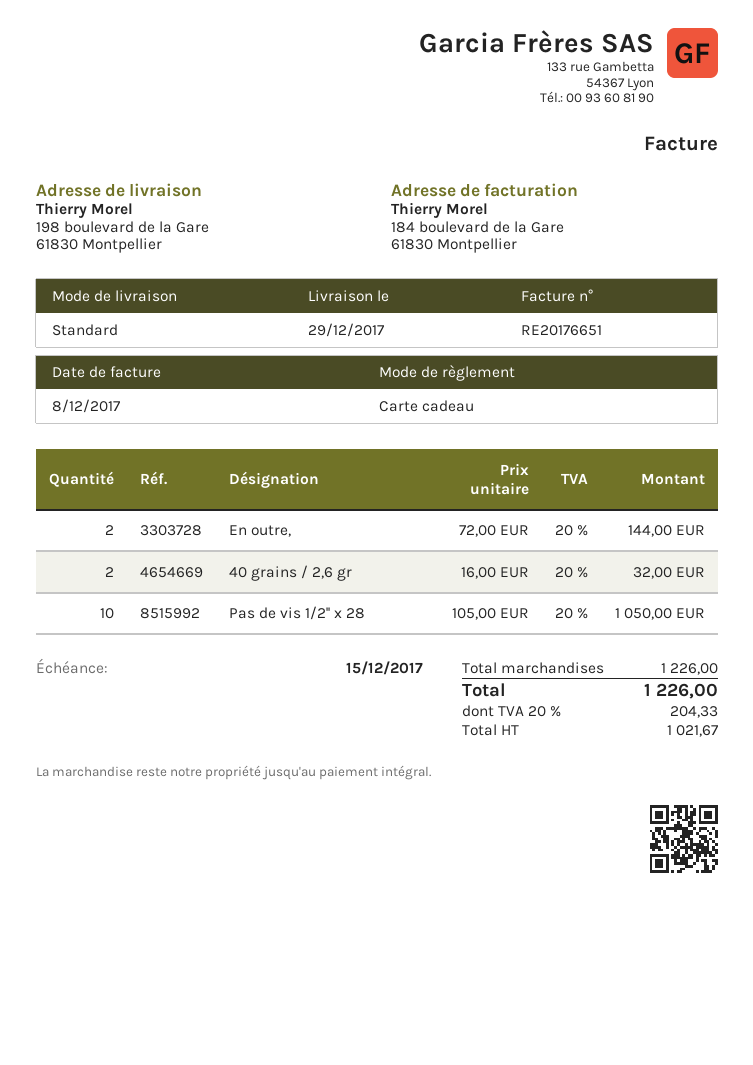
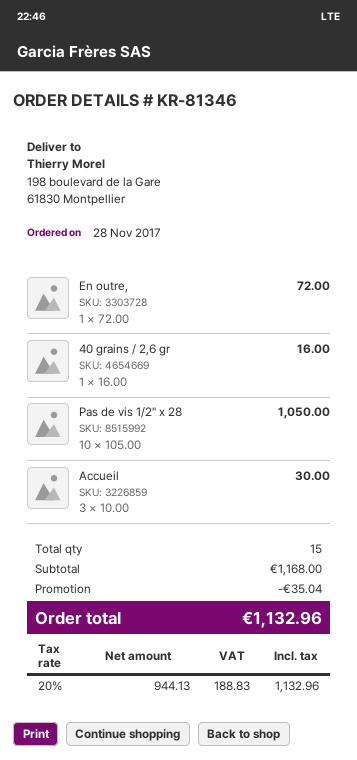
En outre,: 2 x 72.00 = 144.00 -> 1 x 72.00 = 72.00
40 grains / 2,6 gr: 2 x 16.00 = 32.00 -> 1 x 16.00 = 16.00
Accueil: none -> 3 x 10.00 = 30.00
subtotal: 1226.00 -> 1168.00
discount: none -> 35.04
net: 1021.67 -> 944.13
tax: 20% = 204.33 -> 20% = 188.83
total: 1226.00 -> 1132.96

